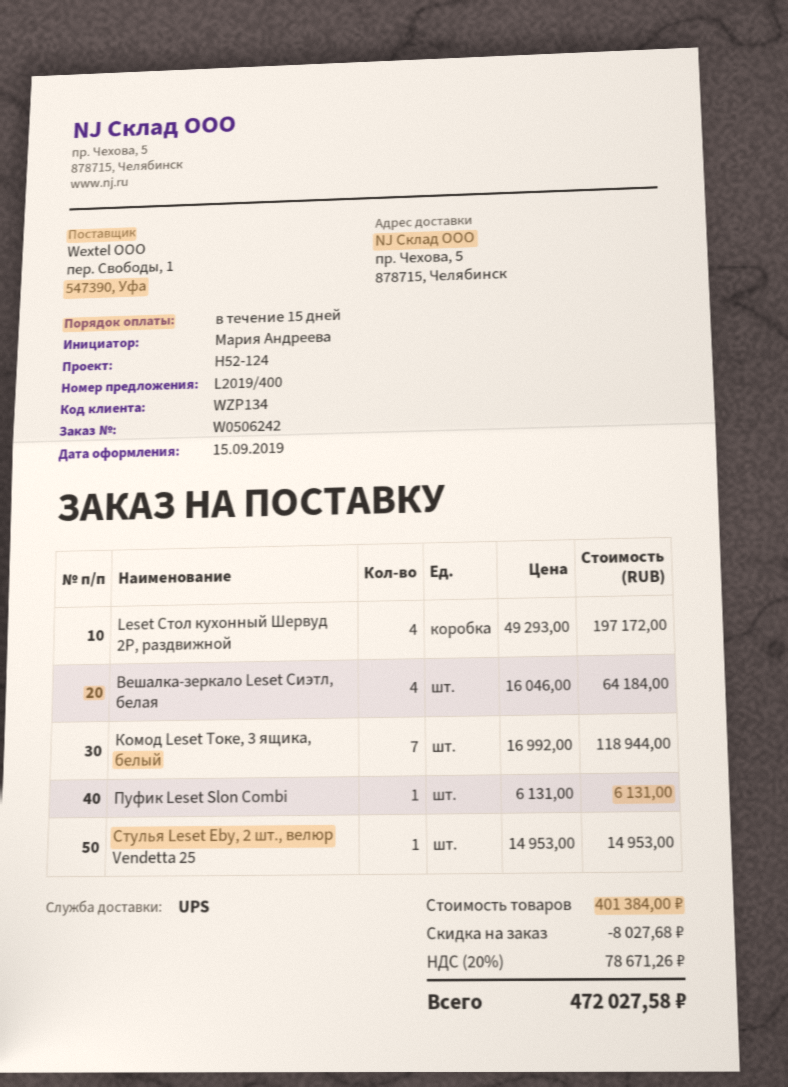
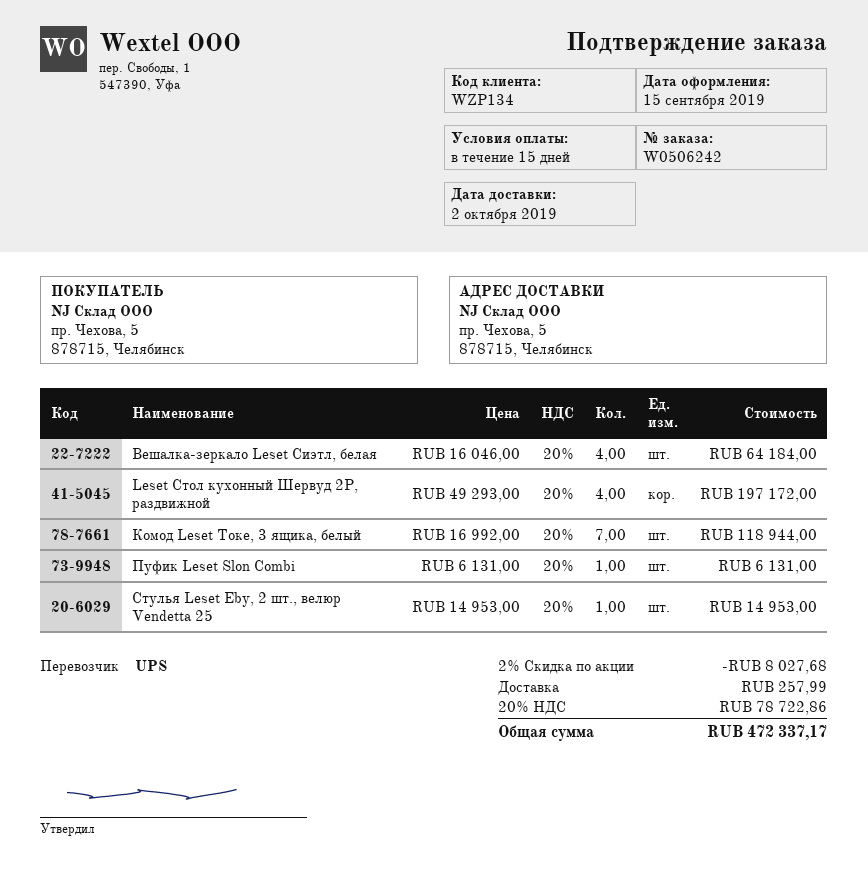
shipping: none -> 257.99
tax: 20% = 78671.26 -> 20% = 78722.86
total: 472027.58 -> 472337.17

